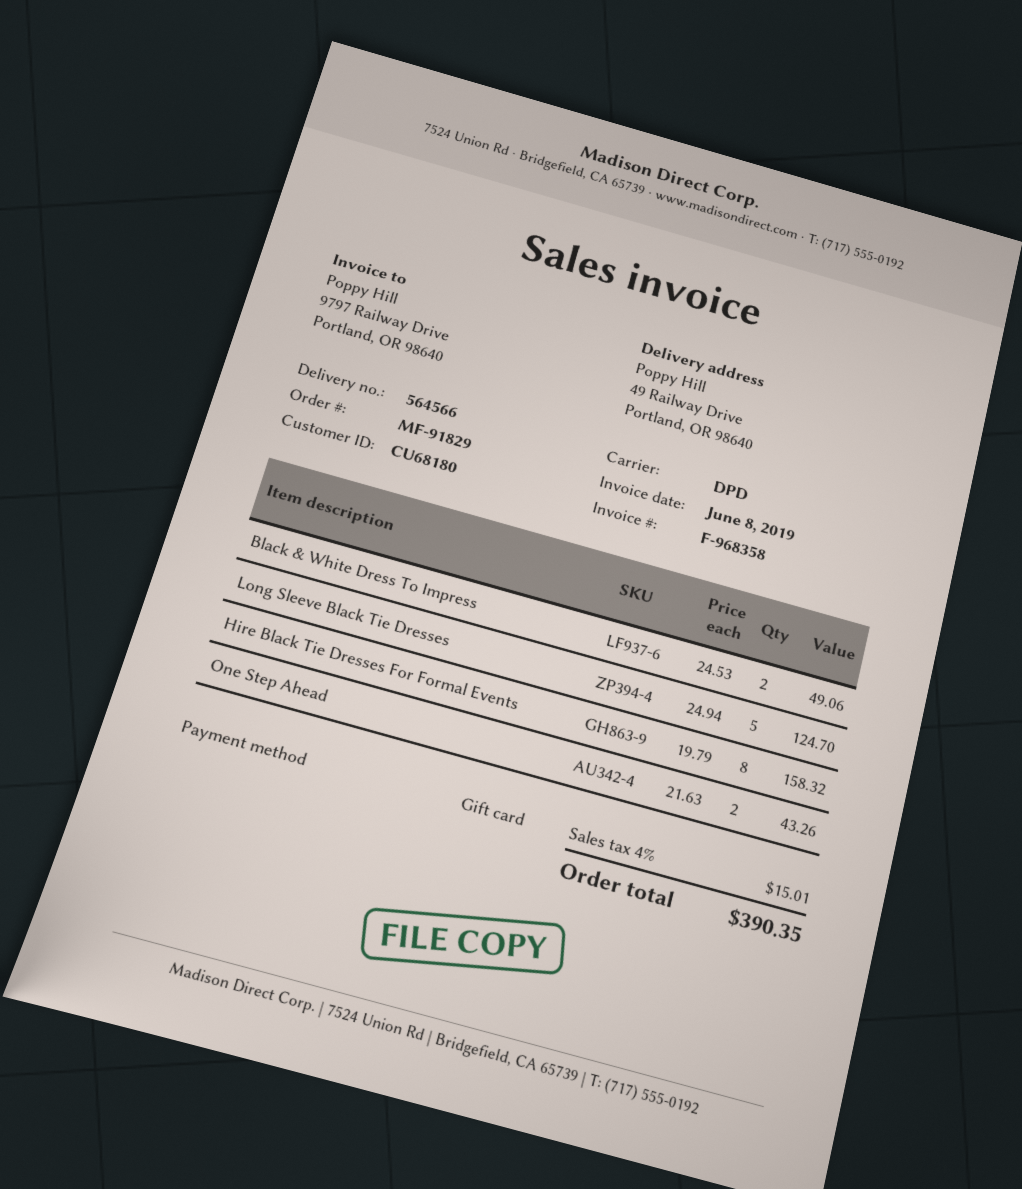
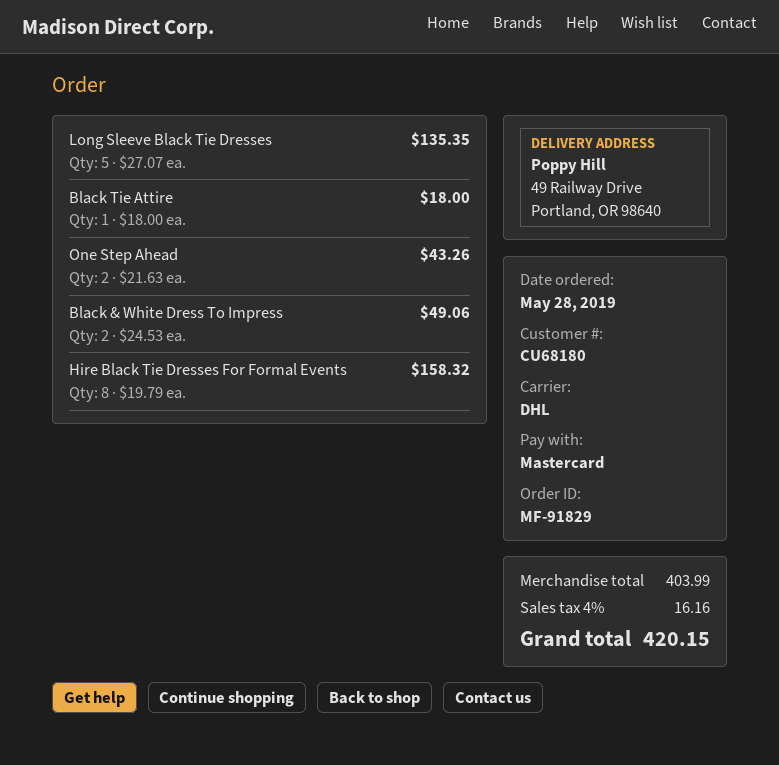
payment method: gift card -> Mastercard
shipping method: DPD -> DHL
Long Sleeve Black Tie Dresses: 5 x 24.94 = 124.70 -> 5 x 27.07 = 135.35
Black Tie Attire: none -> 1 x 18.00 = 18.00
tax: 4% = 15.01 -> 4% = 16.16
total: 390.35 -> 420.15

